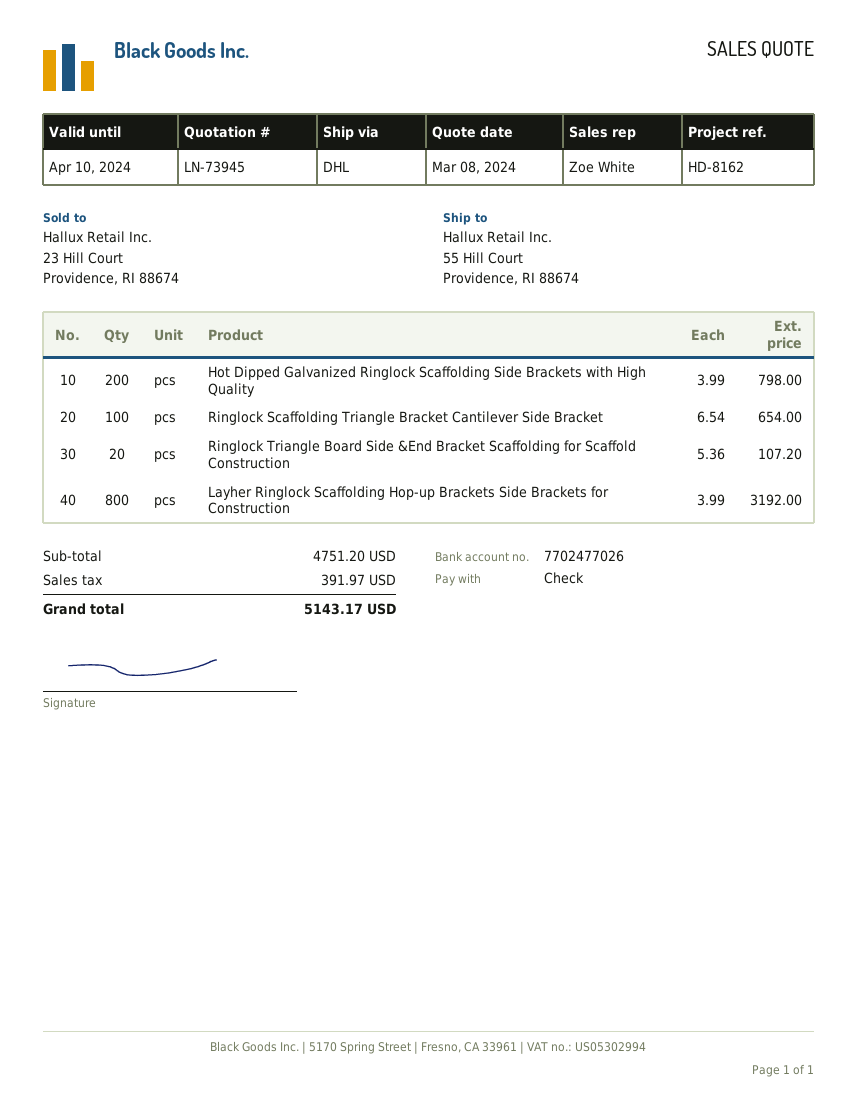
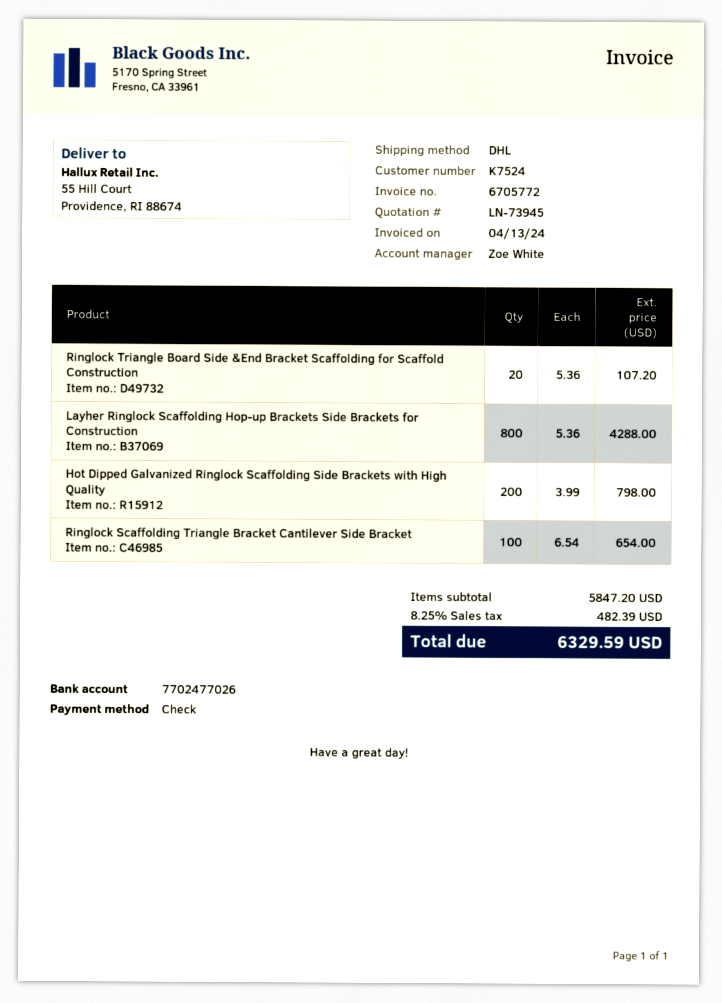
Layher Ringlock Scaffolding Hop-up Brackets Side Brackets for Construction: 800 x 3.99 = 3192.00 -> 800 x 5.36 = 4288.00
subtotal: 4751.20 -> 5847.20
tax: 391.97 -> 482.39
total: 5143.17 -> 6329.59

